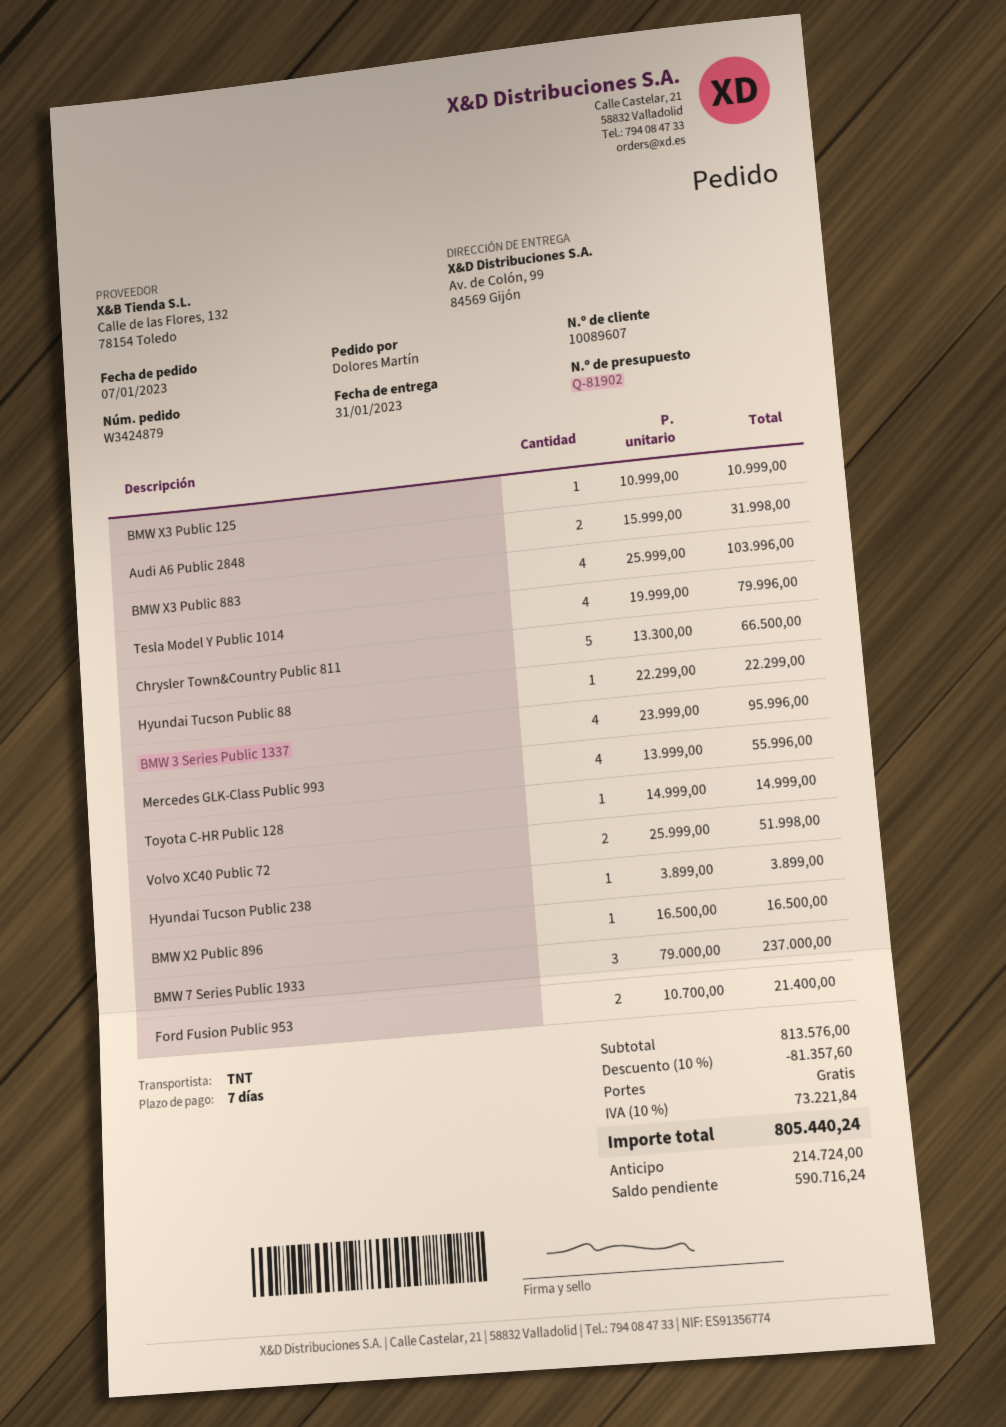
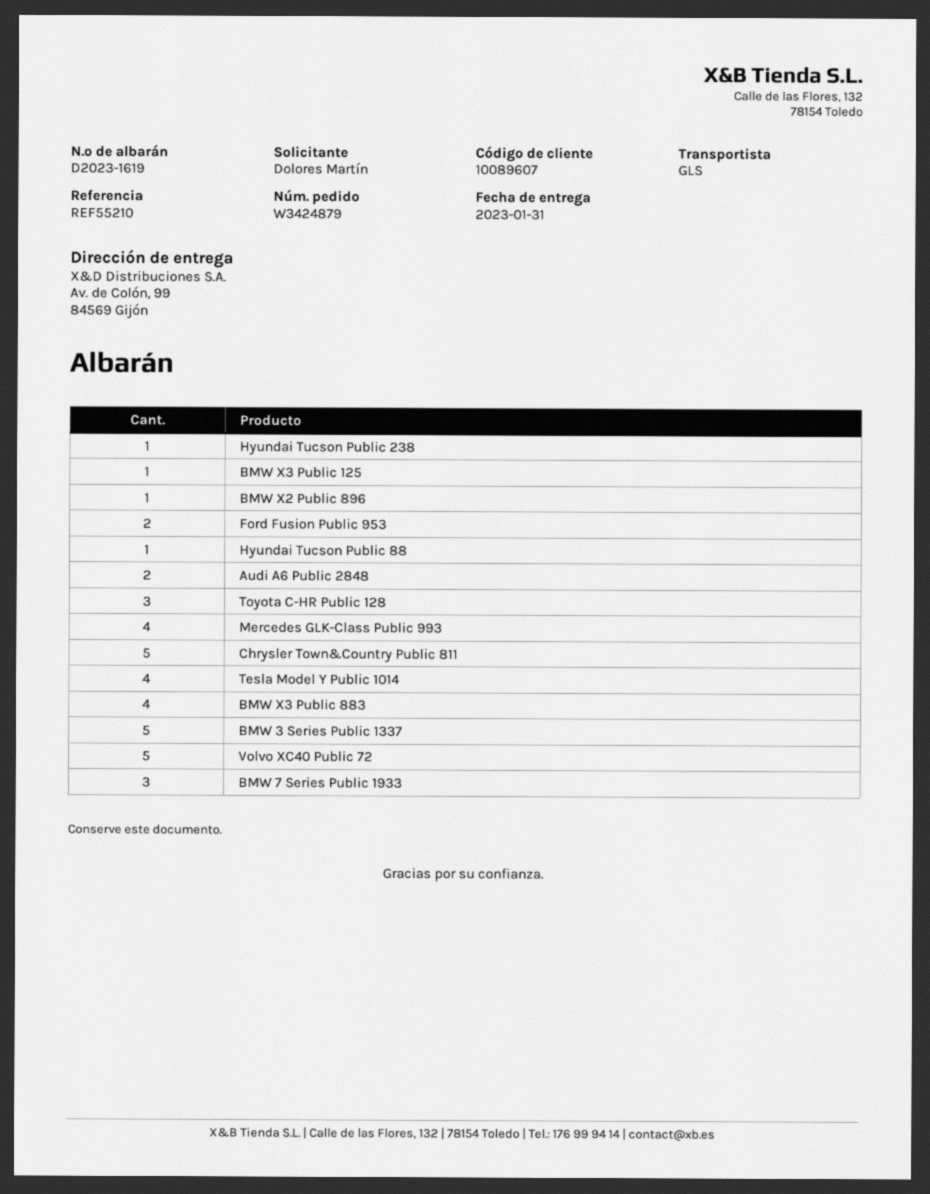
shipping method: TNT -> GLS
BMW 3 Series Public 1337: 4 -> 5
Toyota C-HR Public 128: 1 -> 3
Volvo XC40 Public 72: 2 -> 5

